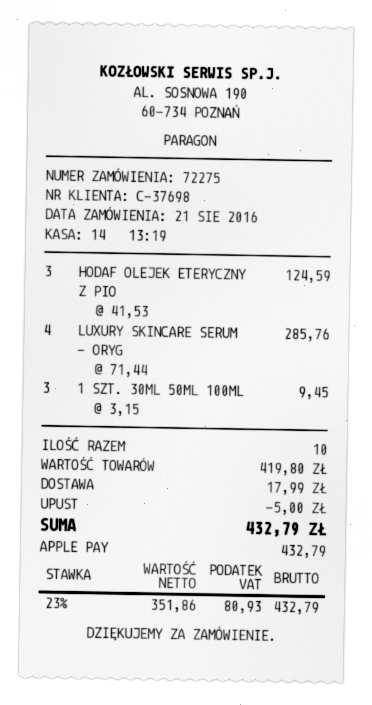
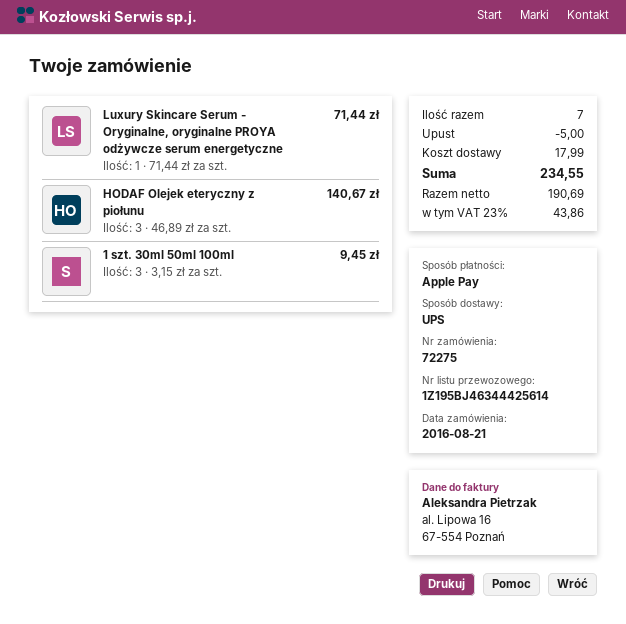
HODAF OLEJEK ETERYCZNY Z PIO: 3 x 41.53 = 124.59 -> 3 x 46.89 = 140.67
LUXURY SKINCARE SERUM - ORYG: 4 x 71.44 = 285.76 -> 1 x 71.44 = 71.44
total quantity: 10 -> 7
net: 351.86 -> 190.69
tax: 23% = 80.93 -> 23% = 43.86
total: 432.79 -> 234.55

